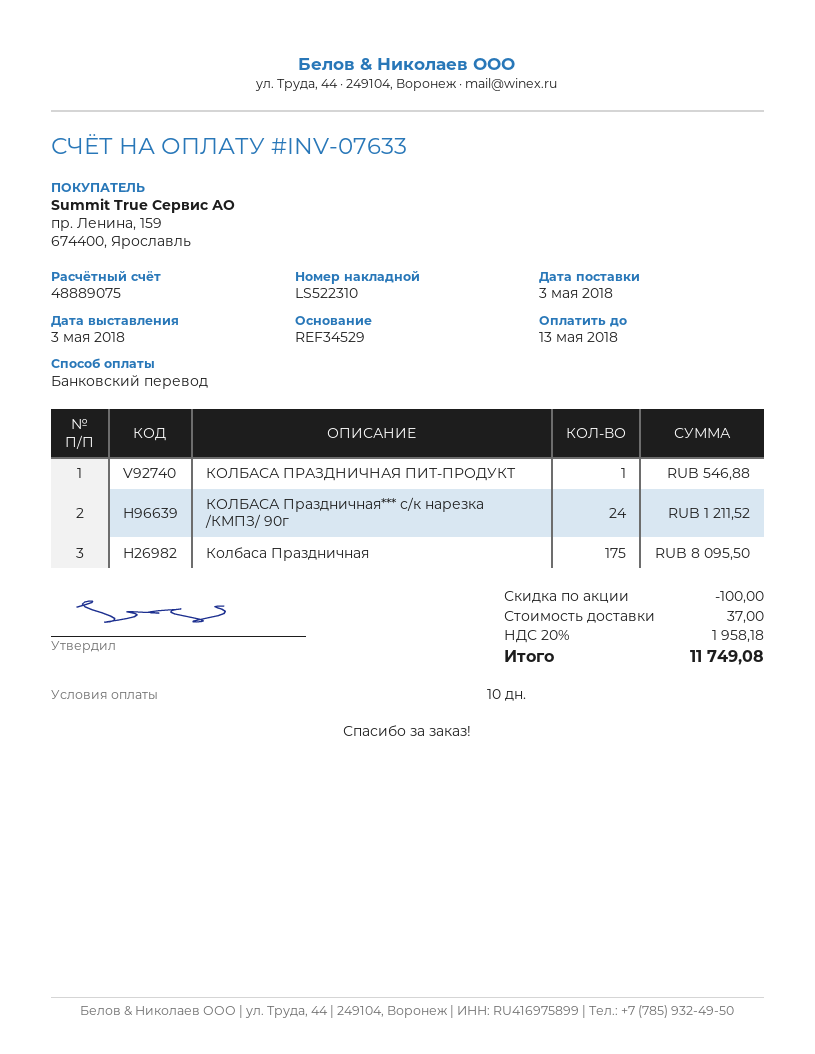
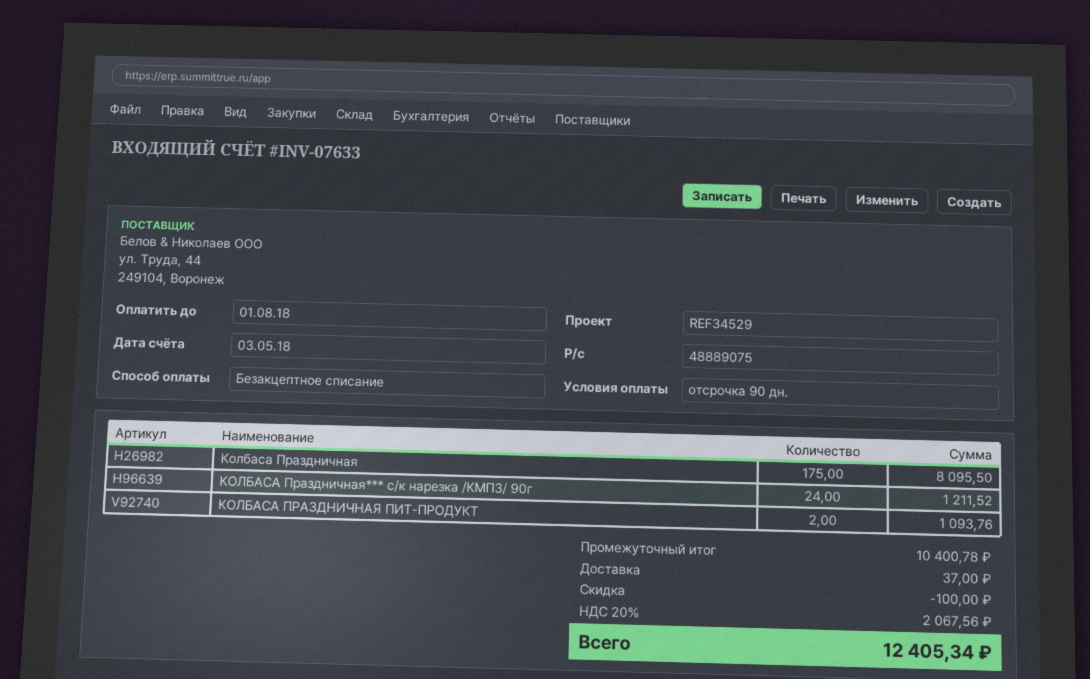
payment terms: 10 days -> 90 days
due date: 2018-05-13 -> 2018-08-01
payment method: bank transfer -> direct debit
КОЛБАСА ПРАЗДНИЧНАЯ ПИТ-ПРОДУКТ: 1 for 546.88 -> 2 for 1093.76
tax: 20% = 1958.18 -> 20% = 2067.56
total: 11749.08 -> 12405.34

